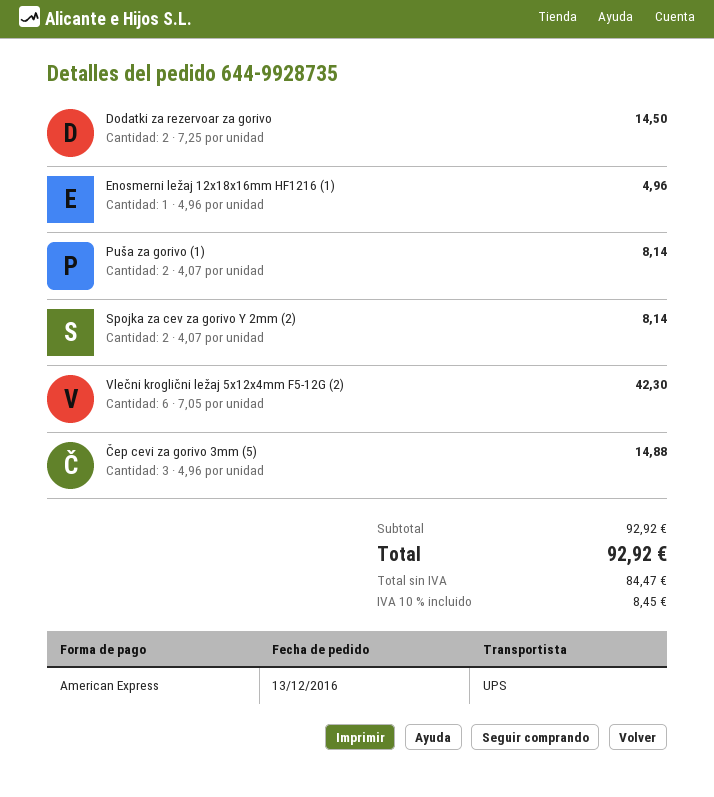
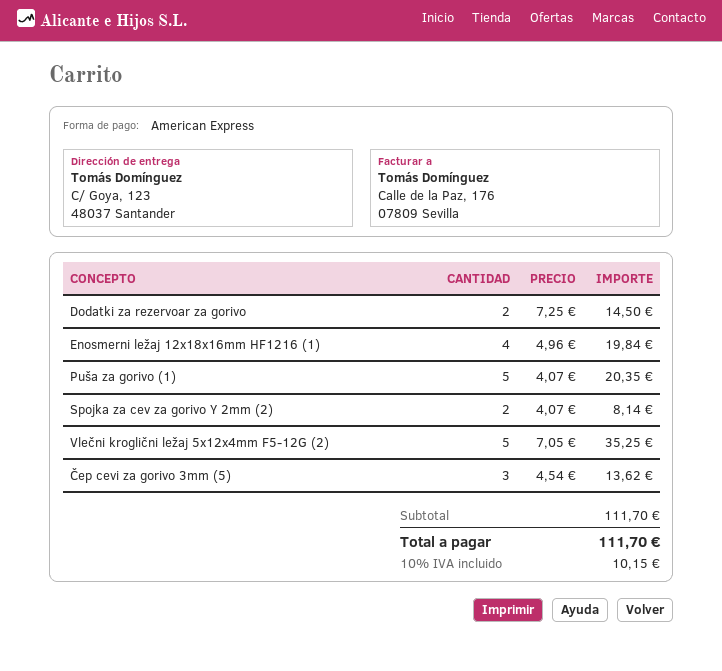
Enosmerni ležaj 12x18x16mm HF1216 (1): 1 x 4.96 = 4.96 -> 4 x 4.96 = 19.84
Puša za gorivo (1): 2 x 4.07 = 8.14 -> 5 x 4.07 = 20.35
Vlečni kroglični ležaj 5x12x4mm F5-12G (2): 6 x 7.05 = 42.30 -> 5 x 7.05 = 35.25
Čep cevi za gorivo 3mm (5): 3 x 4.96 = 14.88 -> 3 x 4.54 = 13.62
subtotal: 92.92 -> 111.70
tax: 10% = 8.45 -> 10% = 10.15
total: 92.92 -> 111.70

